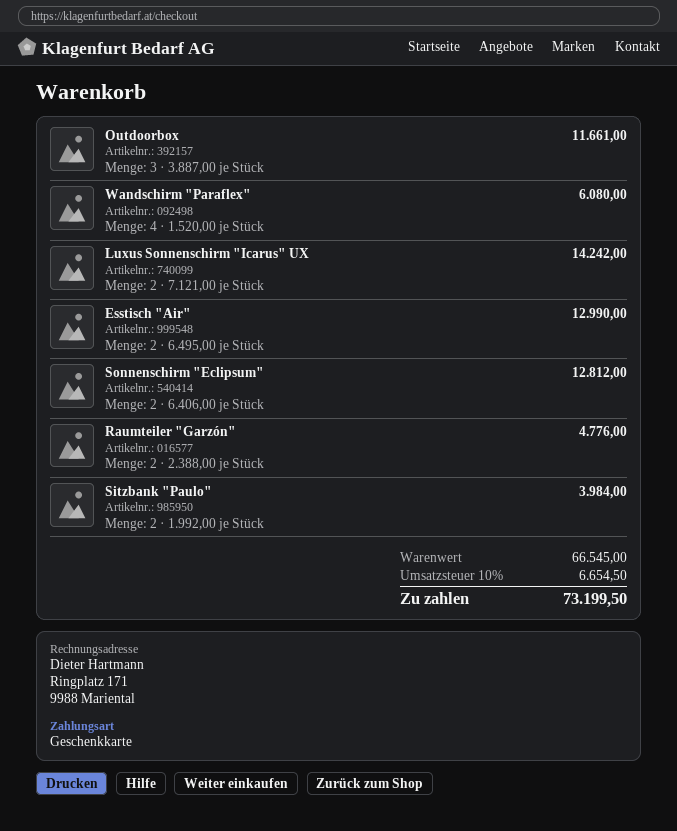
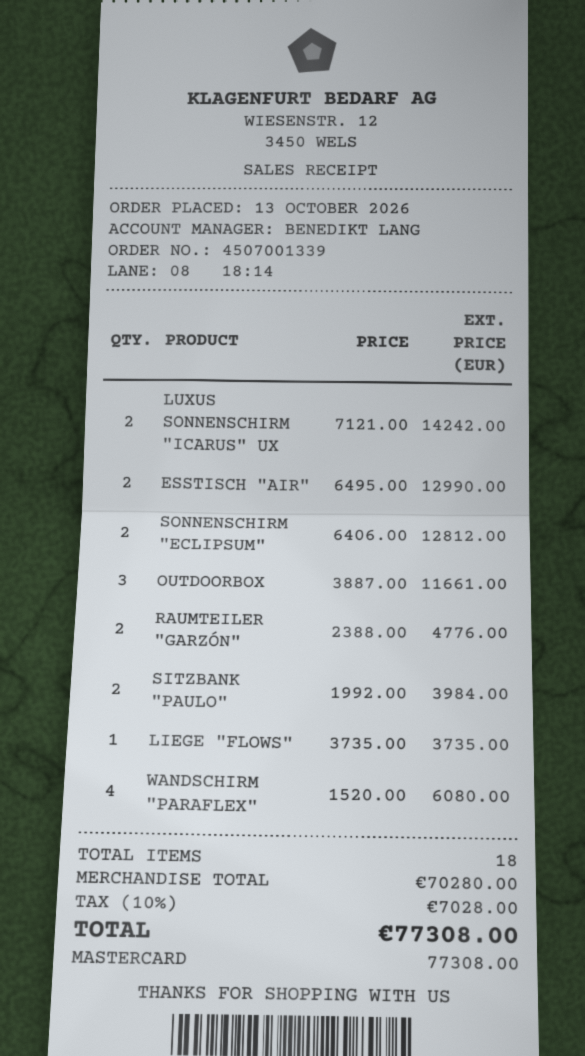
payment method: gift card -> Mastercard
LIEGE "FLOWS": none -> 1 x 3735.00 = 3735.00
subtotal: 66545.00 -> 70280.00
tax: 10% = 6654.50 -> 10% = 7028.00
total: 73199.50 -> 77308.00

